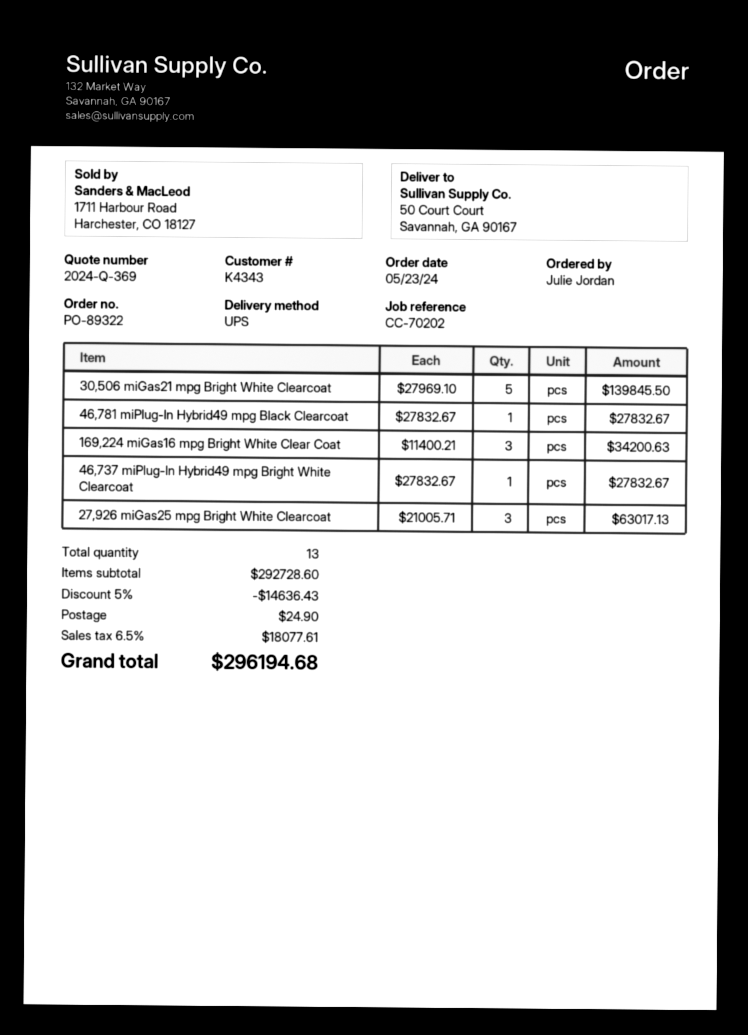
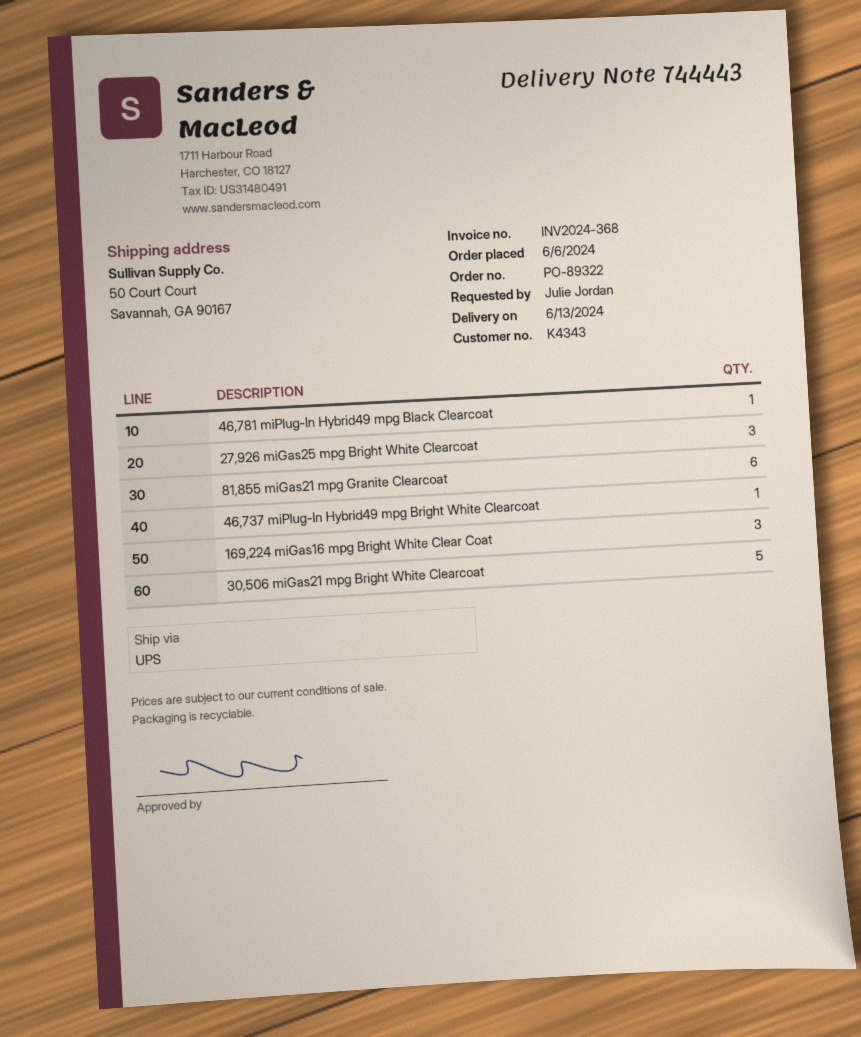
order date: 2024-05-23 -> 2024-06-06
81,855 miGas21 mpg Granite Clearcoat: none -> 6

